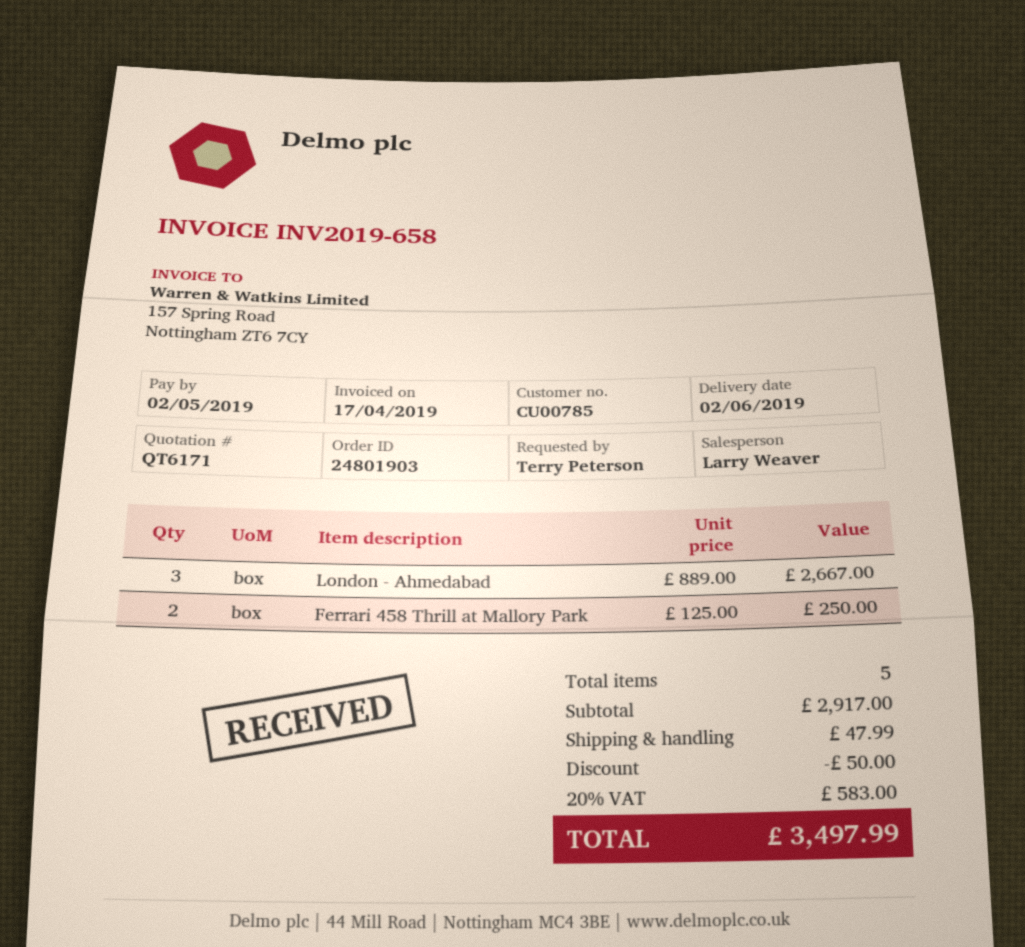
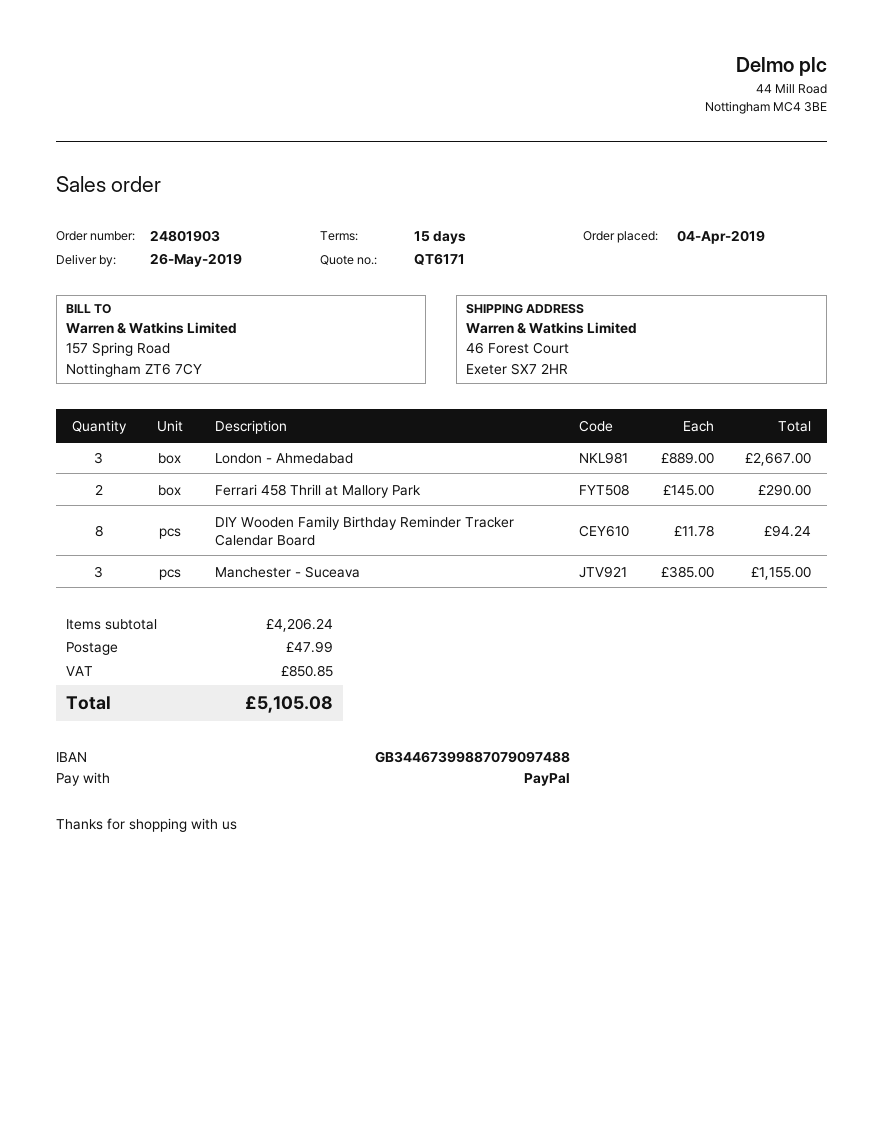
delivery date: 2019-06-02 -> 2019-05-26
Ferrari 458 Thrill at Mallory Park: 2 x 125.00 = 250.00 -> 2 x 145.00 = 290.00
DIY Wooden Family Birthday Reminder Tracker Calendar Board: none -> 8 x 11.78 = 94.24
Manchester - Suceava: none -> 3 x 385.00 = 1155.00
subtotal: 2917.00 -> 4206.24
discount: 50.00 -> none
tax: 583.00 -> 850.85
total: 3497.99 -> 5105.08

